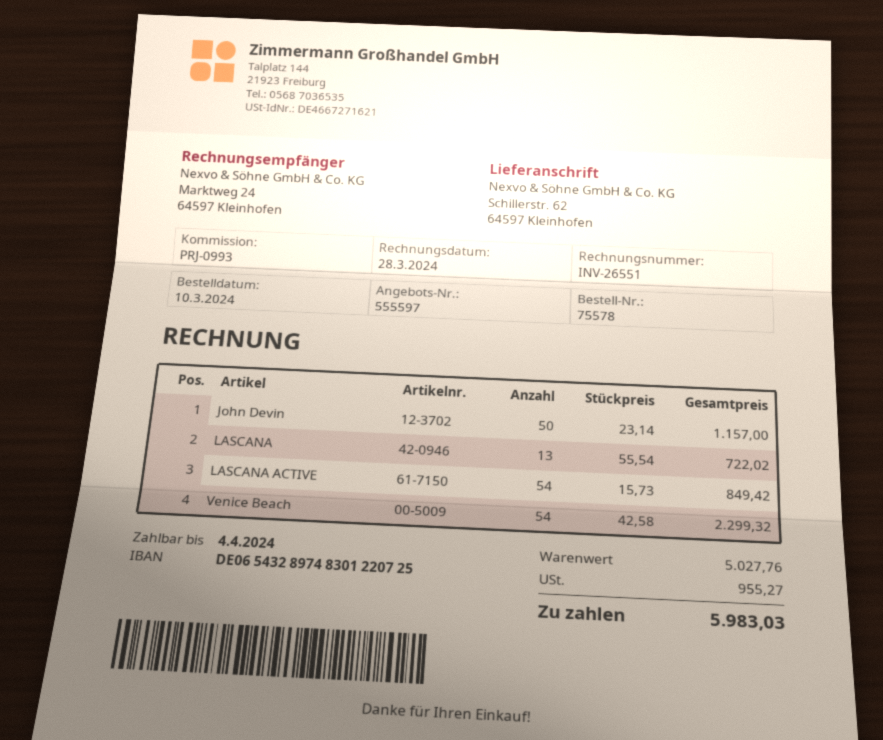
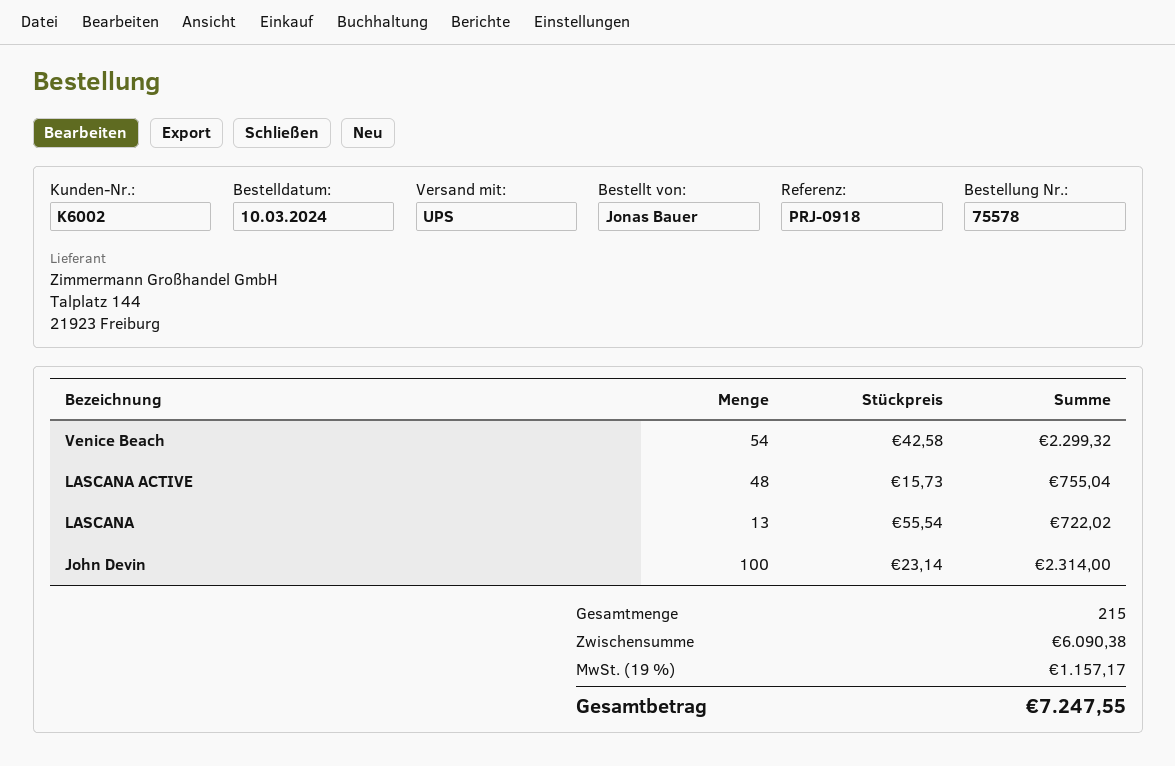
reference: PRJ-0993 -> PRJ-0918
John Devin: 50 x 23.14 = 1157.00 -> 100 x 23.14 = 2314.00
LASCANA ACTIVE: 54 x 15.73 = 849.42 -> 48 x 15.73 = 755.04
subtotal: 5027.76 -> 6090.38
tax: 955.27 -> 1157.17
total: 5983.03 -> 7247.55

